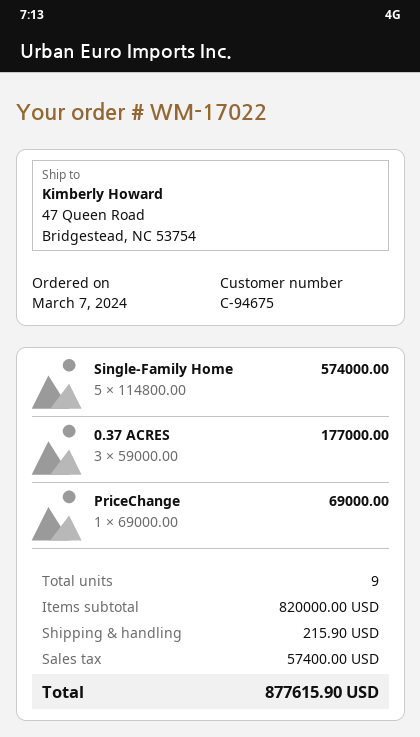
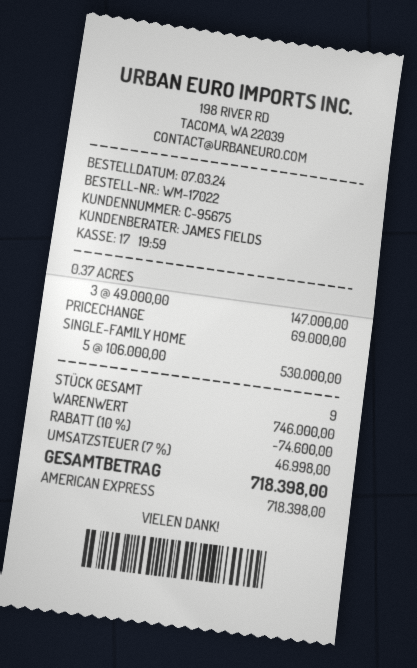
customer number: C-94675 -> C-95675
Single-Family Home: 5 x 114800.00 = 574000.00 -> 5 x 106000.00 = 530000.00
0.37 ACRES: 3 x 59000.00 = 177000.00 -> 3 x 49000.00 = 147000.00
subtotal: 820000.00 -> 746000.00
discount: none -> 10% = 74600.00
shipping: 215.90 -> none
tax: 57400.00 -> 46998.00
total: 877615.90 -> 718398.00

